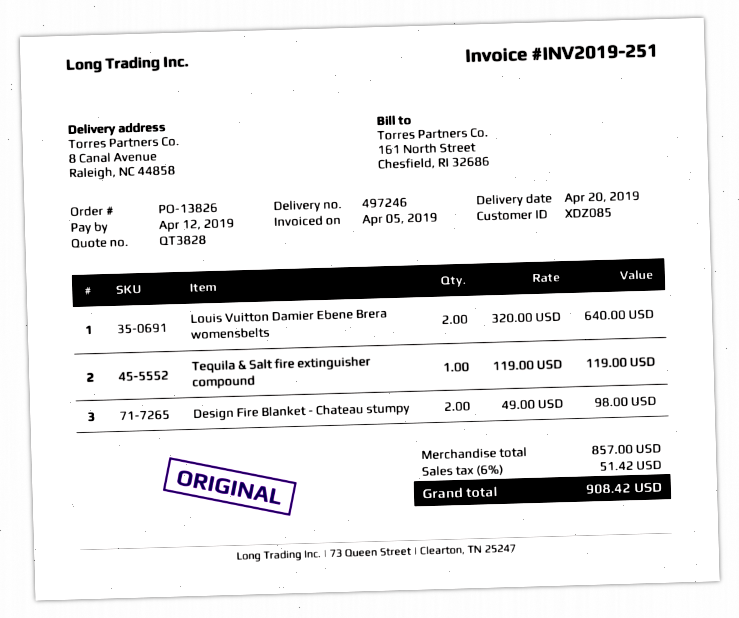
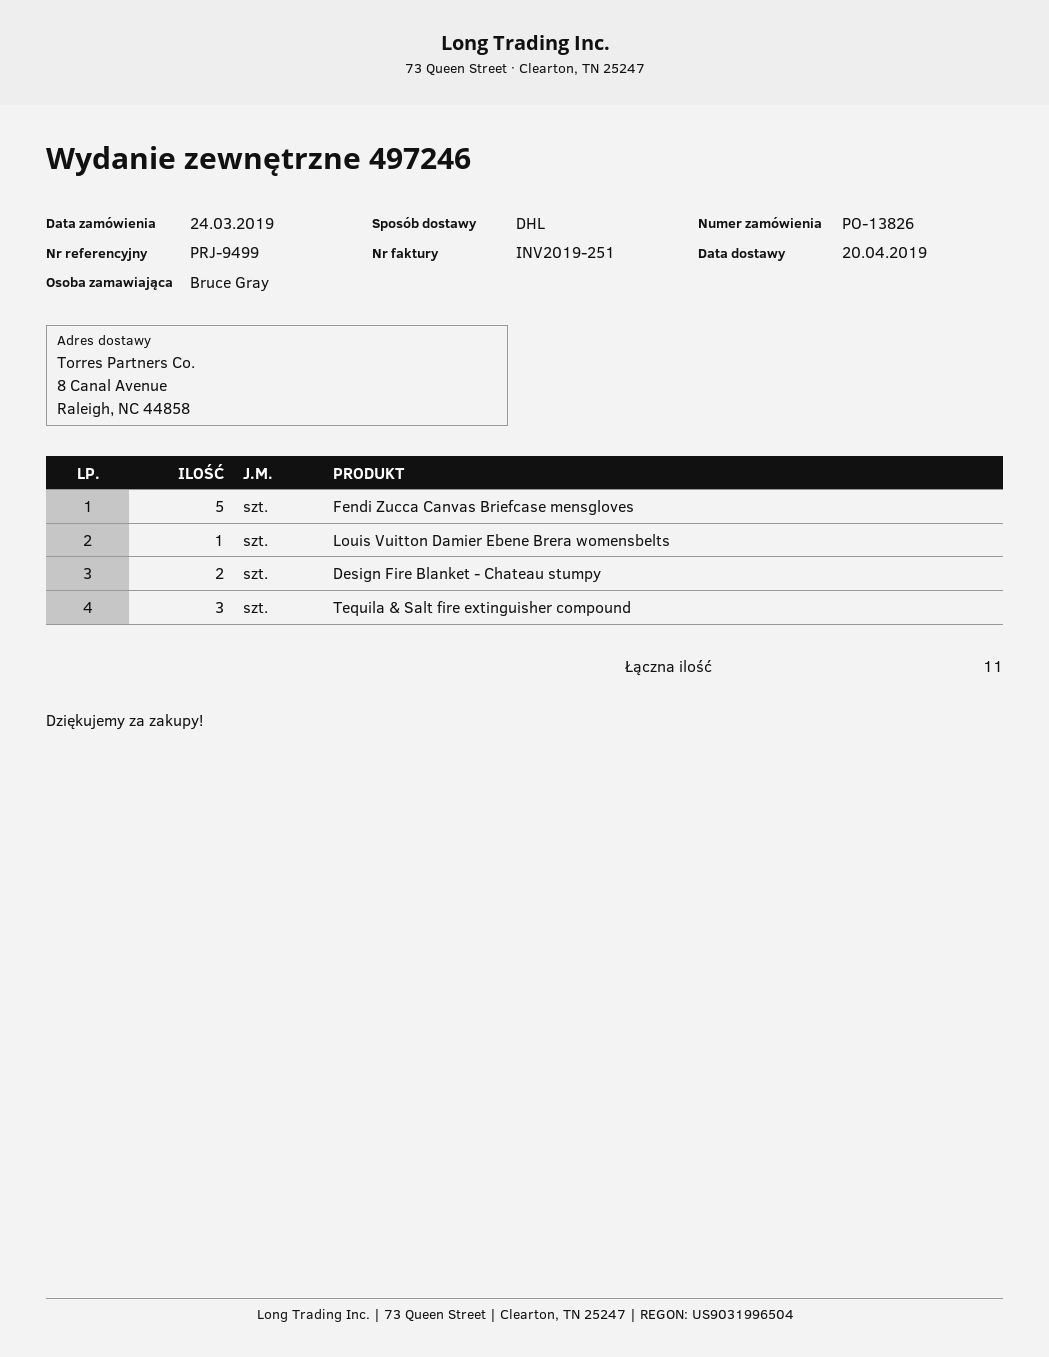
Louis Vuitton Damier Ebene Brera womensbelts: 2 -> 1
Tequila & Salt fire extinguisher compound: 1 -> 3
Fendi Zucca Canvas Briefcase mensgloves: none -> 5

